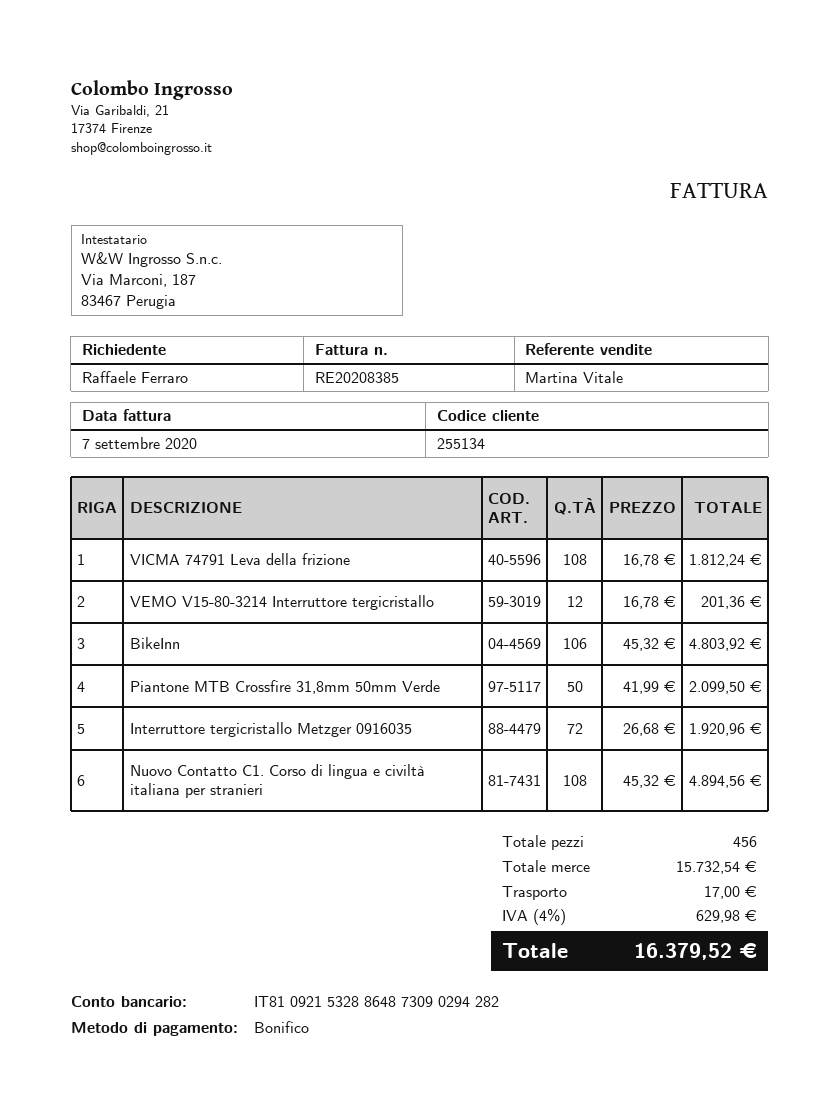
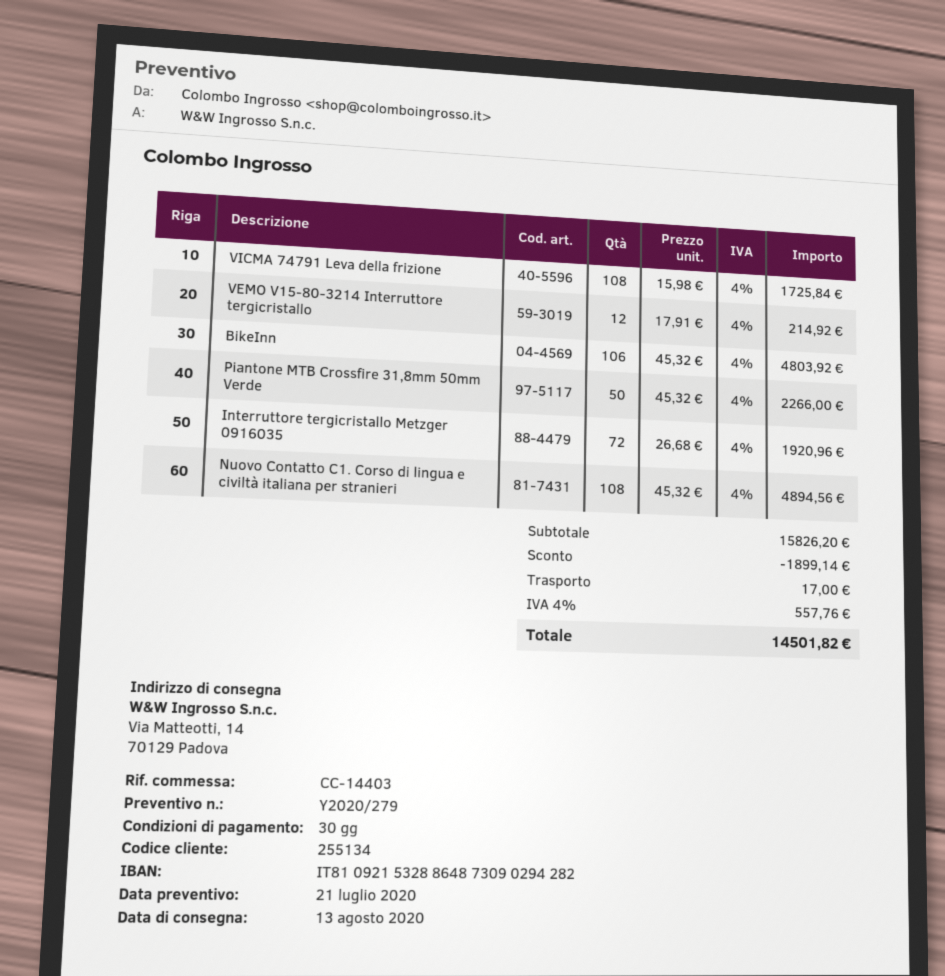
VICMA 74791 Leva della frizione: 108 x 16.78 = 1812.24 -> 108 x 15.98 = 1725.84
VEMO V15-80-3214 Interruttore tergicristallo: 12 x 16.78 = 201.36 -> 12 x 17.91 = 214.92
Piantone MTB Crossfire 31,8mm 50mm Verde: 50 x 41.99 = 2099.50 -> 50 x 45.32 = 2266.00
subtotal: 15732.54 -> 15826.20
discount: none -> 1899.14
tax: 4% = 629.98 -> 4% = 557.76
total: 16379.52 -> 14501.82

